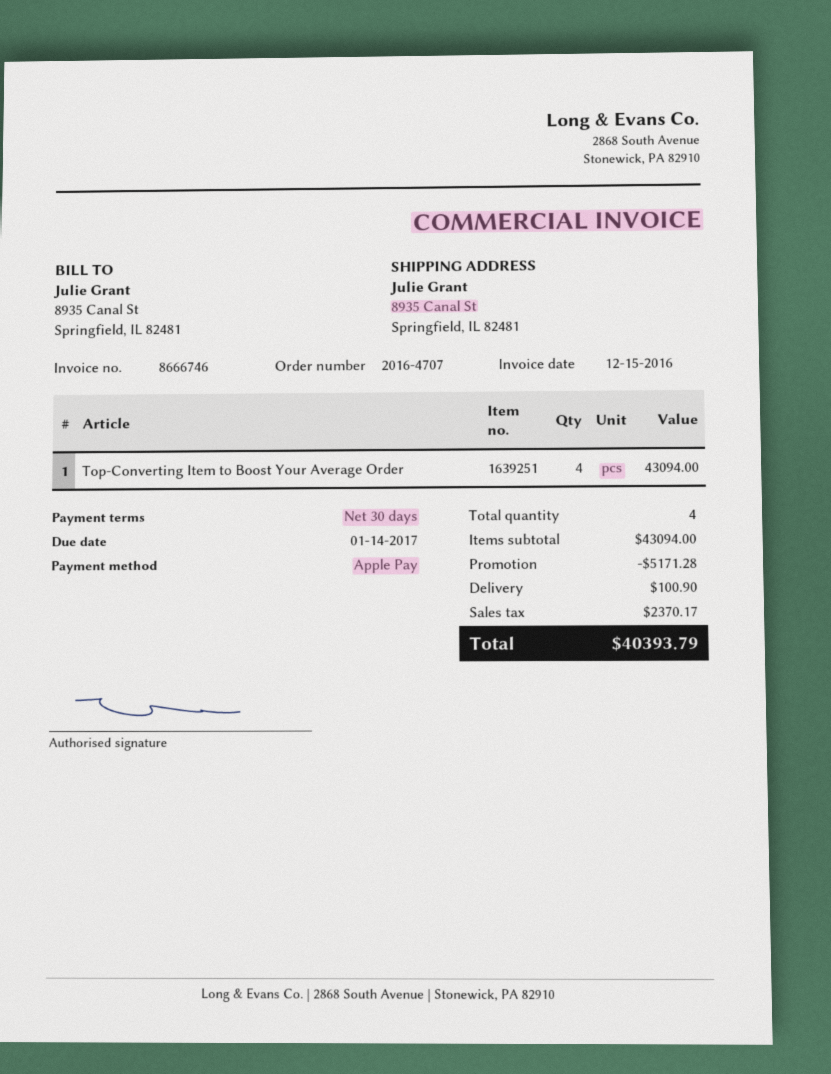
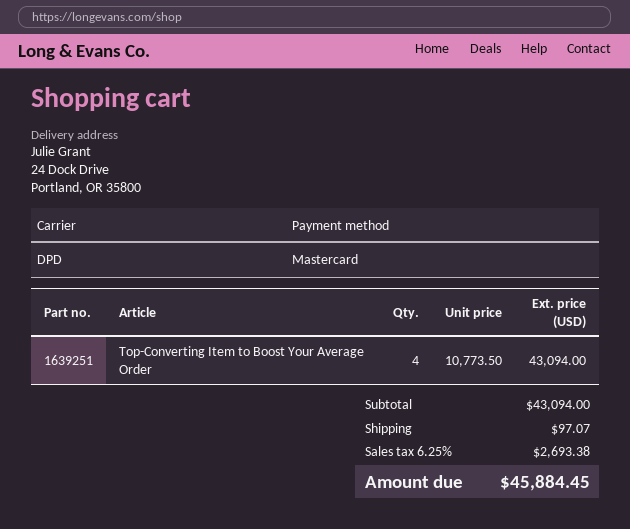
payment method: Apple Pay -> Mastercard
ship to: 8935 Canal St, Springfield, IL 82481 -> 24 Dock Drive, Portland, OR 35800
discount: 5171.28 -> none
shipping: 100.90 -> 97.07
tax: 2370.17 -> 2693.38
total: 40393.79 -> 45884.45

